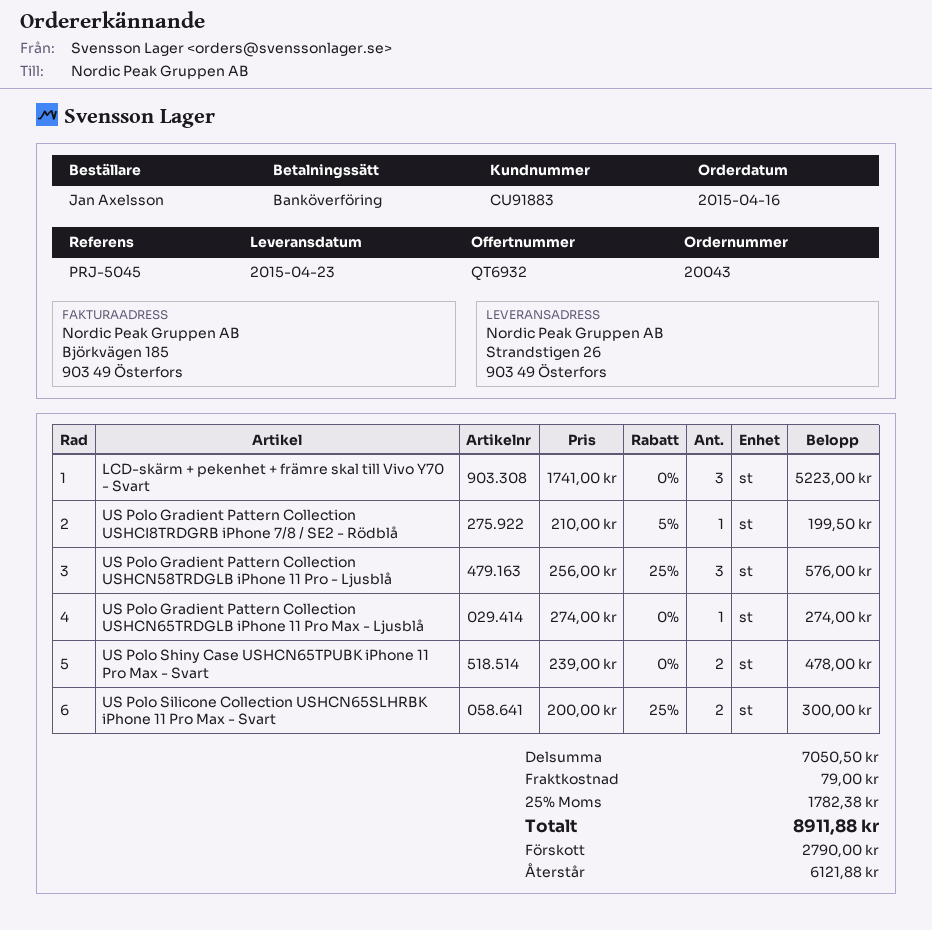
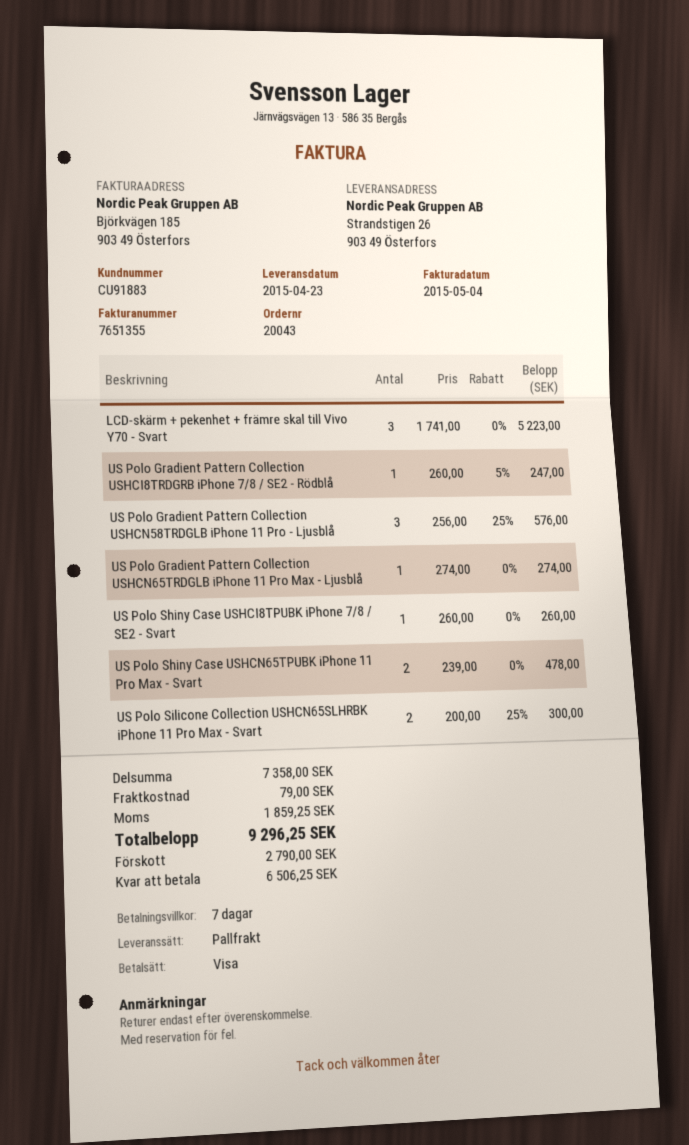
payment method: bank transfer -> Visa
US Polo Gradient Pattern Collection USHCI8TRDGRB iPhone 7/8 / SE2 - Rödblå: 1 x 210.00 - 5% = 199.50 -> 1 x 260.00 - 5% = 247.00
US Polo Shiny Case USHCI8TPUBK iPhone 7/8 / SE2 - Svart: none -> 1 x 260.00 = 260.00
subtotal: 7050.50 -> 7358.00
tax: 1782.38 -> 1859.25
total: 8911.88 -> 9296.25
balance: 6121.88 -> 6506.25

